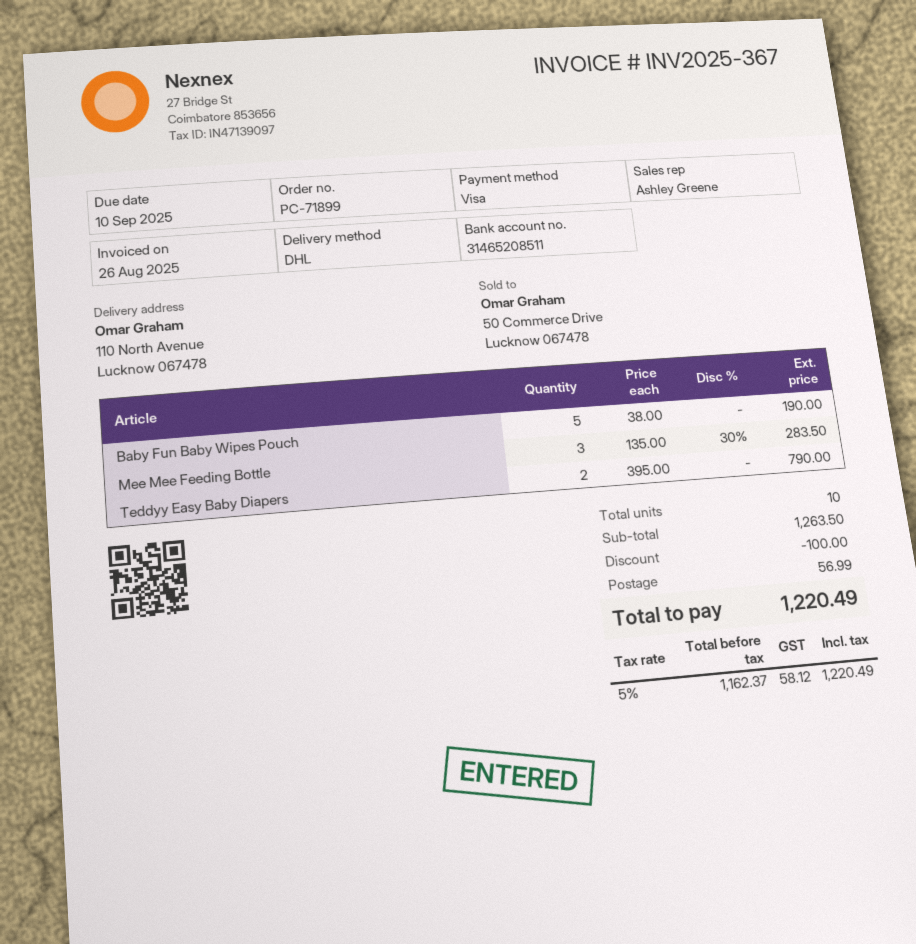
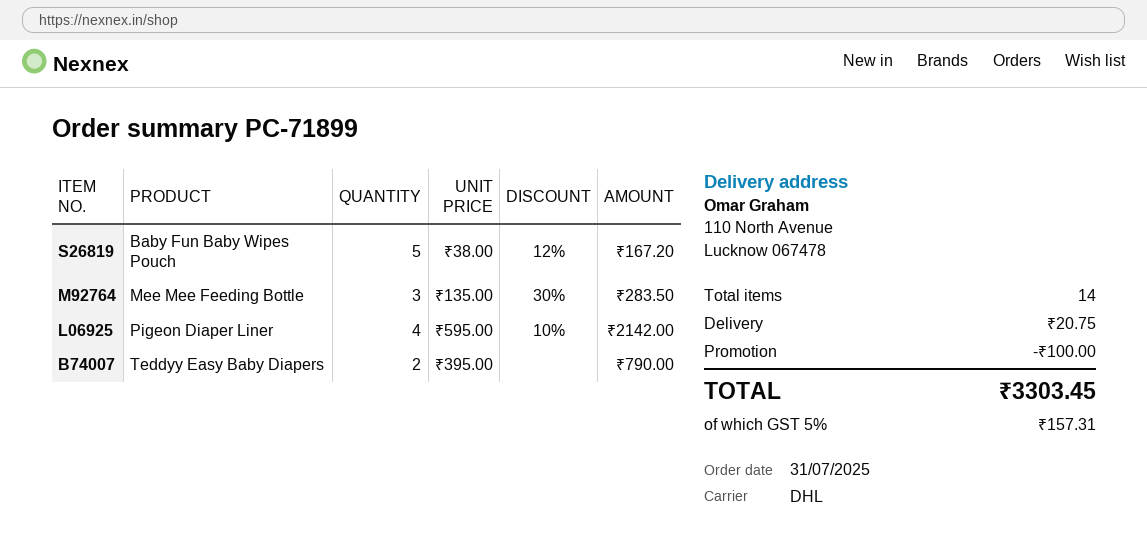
Baby Fun Baby Wipes Pouch: 5 x 38.00 = 190.00 -> 5 x 38.00 - 12% = 167.20
Pigeon Diaper Liner: none -> 4 x 595.00 - 10% = 2142.00
total quantity: 10 -> 14
shipping: 56.99 -> 20.75
tax: 5% = 58.12 -> 5% = 157.31
total: 1220.49 -> 3303.45

